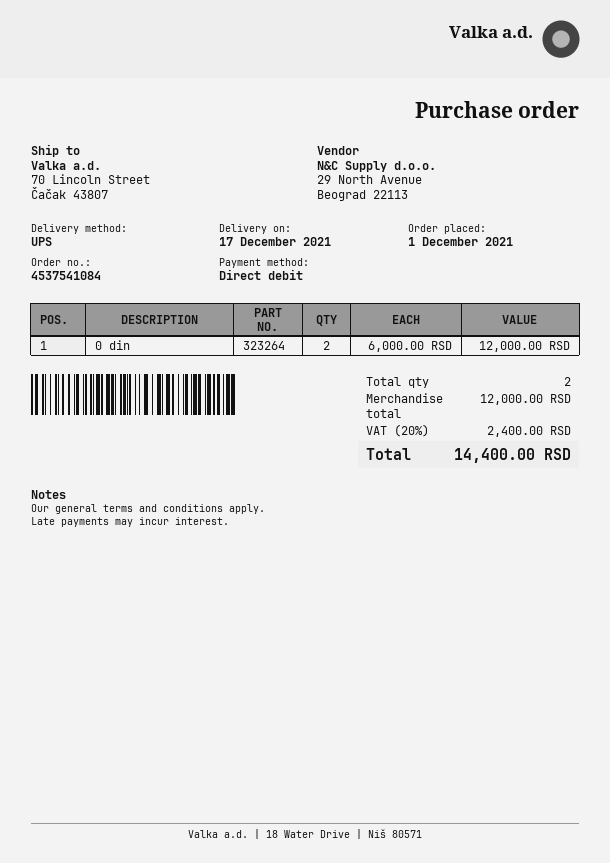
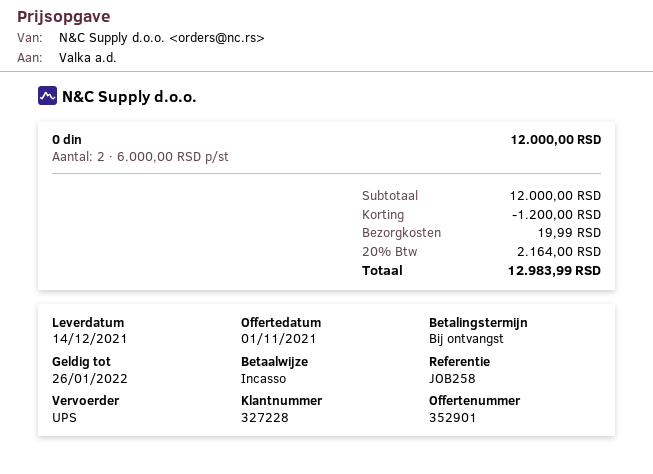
delivery date: 2021-12-17 -> 2021-12-14
discount: none -> 1200.00
shipping: none -> 19.99
tax: 20% = 2400.00 -> 20% = 2164.00
total: 14400.00 -> 12983.99

